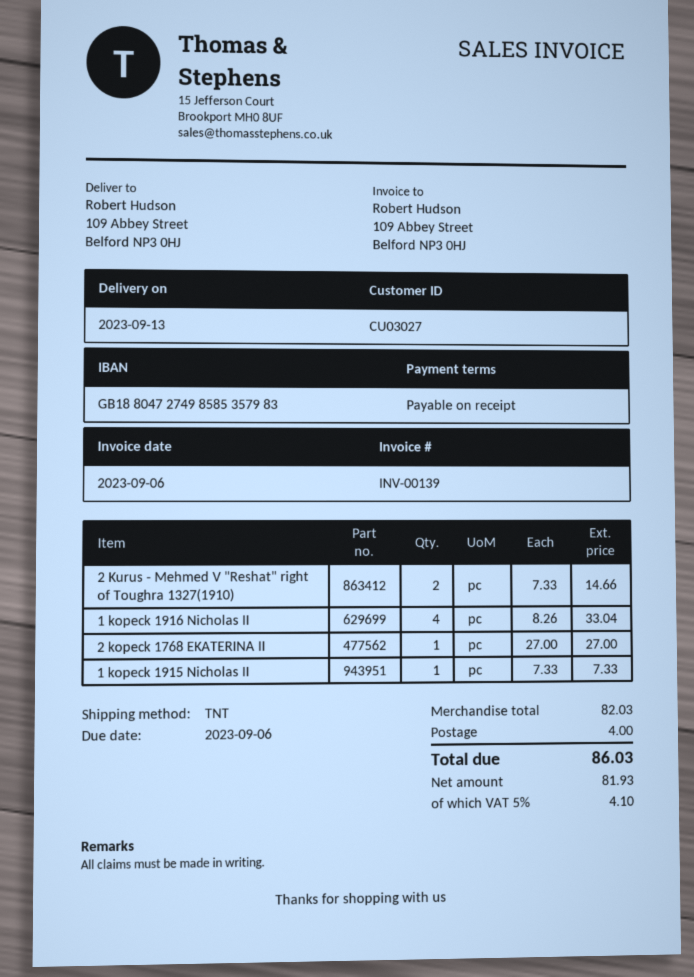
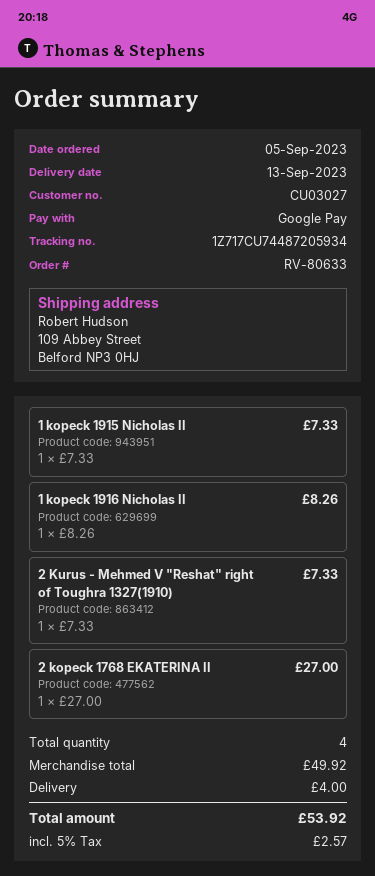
2 Kurus - Mehmed V "Reshat" right of Toughra 1327(1910): 2 x 7.33 = 14.66 -> 1 x 7.33 = 7.33
1 kopeck 1916 Nicholas II: 4 x 8.26 = 33.04 -> 1 x 8.26 = 8.26
subtotal: 82.03 -> 49.92
tax: 5% = 4.10 -> 5% = 2.57
total: 86.03 -> 53.92

